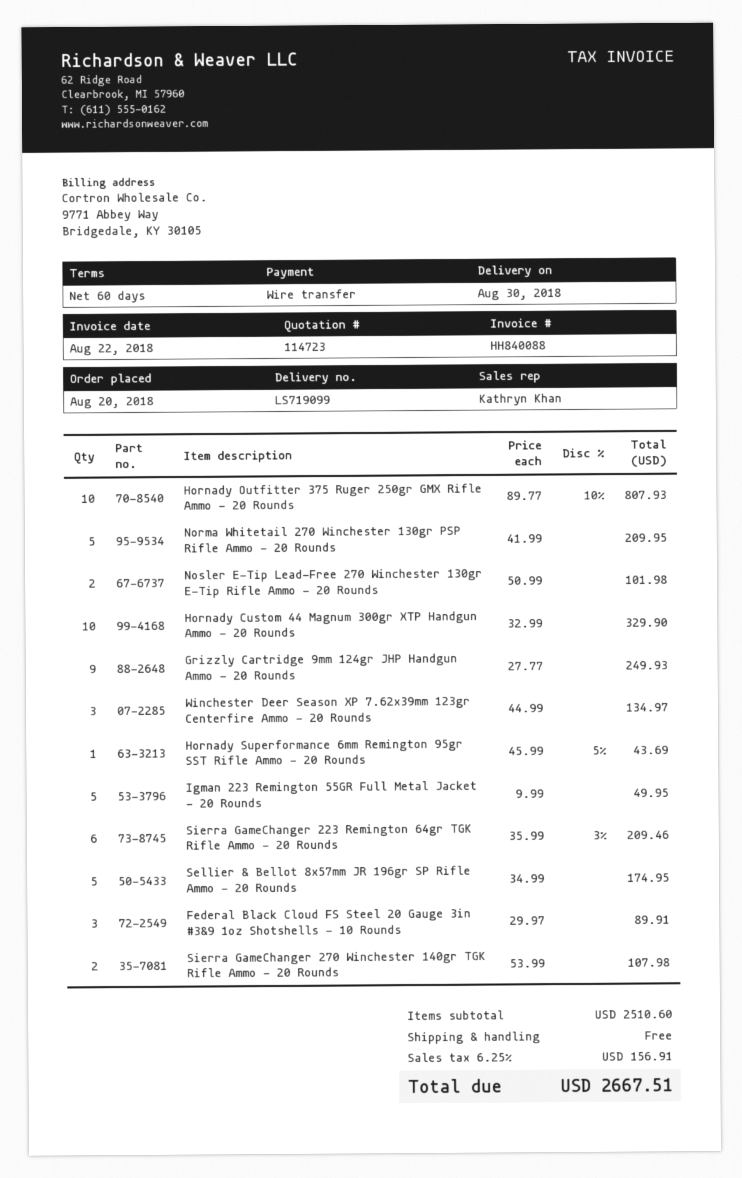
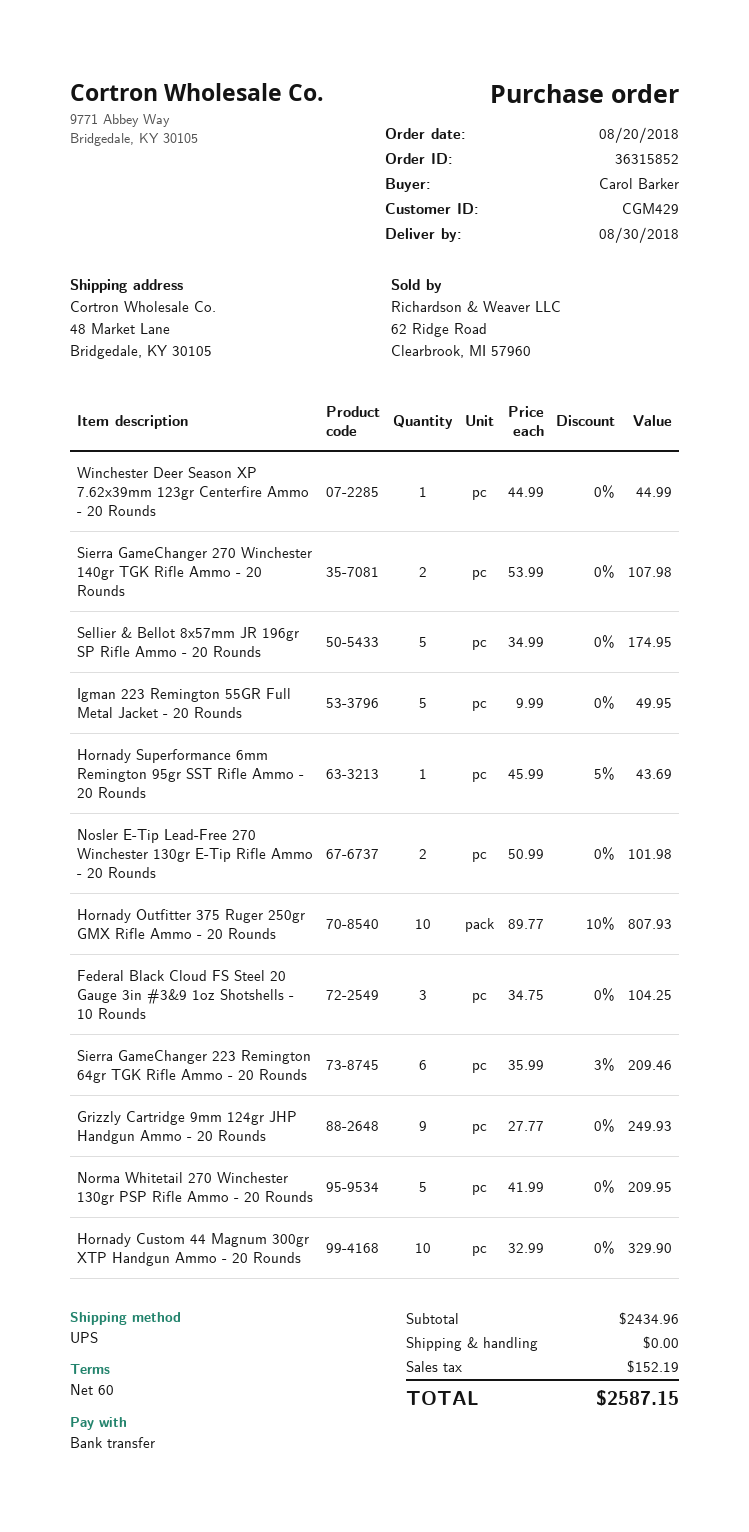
Winchester Deer Season XP 7.62x39mm 123gr Centerfire Ammo - 20 Rounds: 3 x 44.99 = 134.97 -> 1 x 44.99 = 44.99
Federal Black Cloud FS Steel 20 Gauge 3in #3&9 1oz Shotshells - 10 Rounds: 3 x 29.97 = 89.91 -> 3 x 34.75 = 104.25
subtotal: 2510.60 -> 2434.96
tax: 156.91 -> 152.19
total: 2667.51 -> 2587.15

